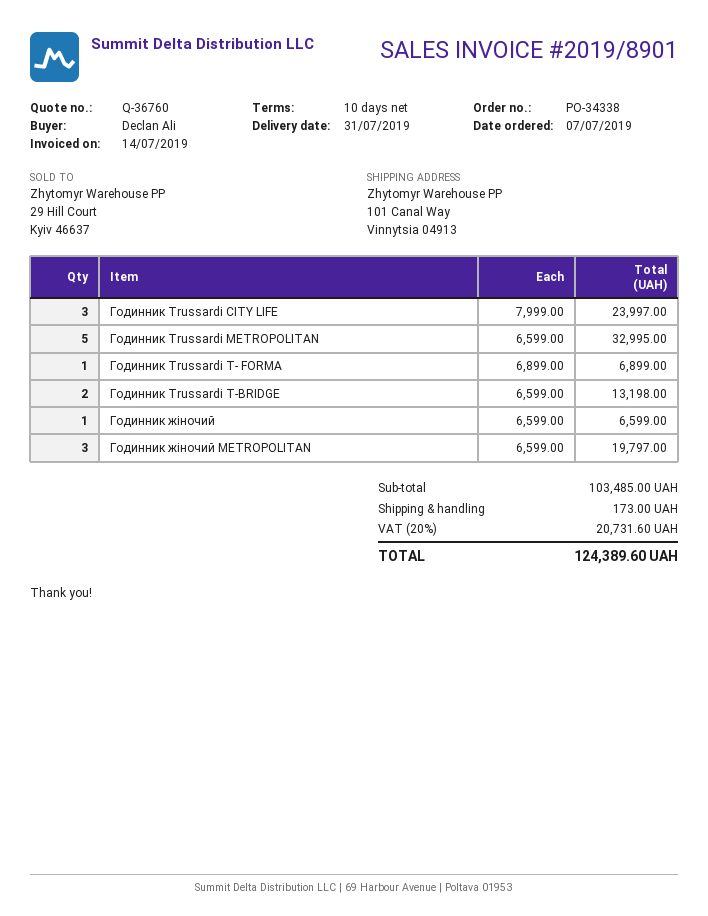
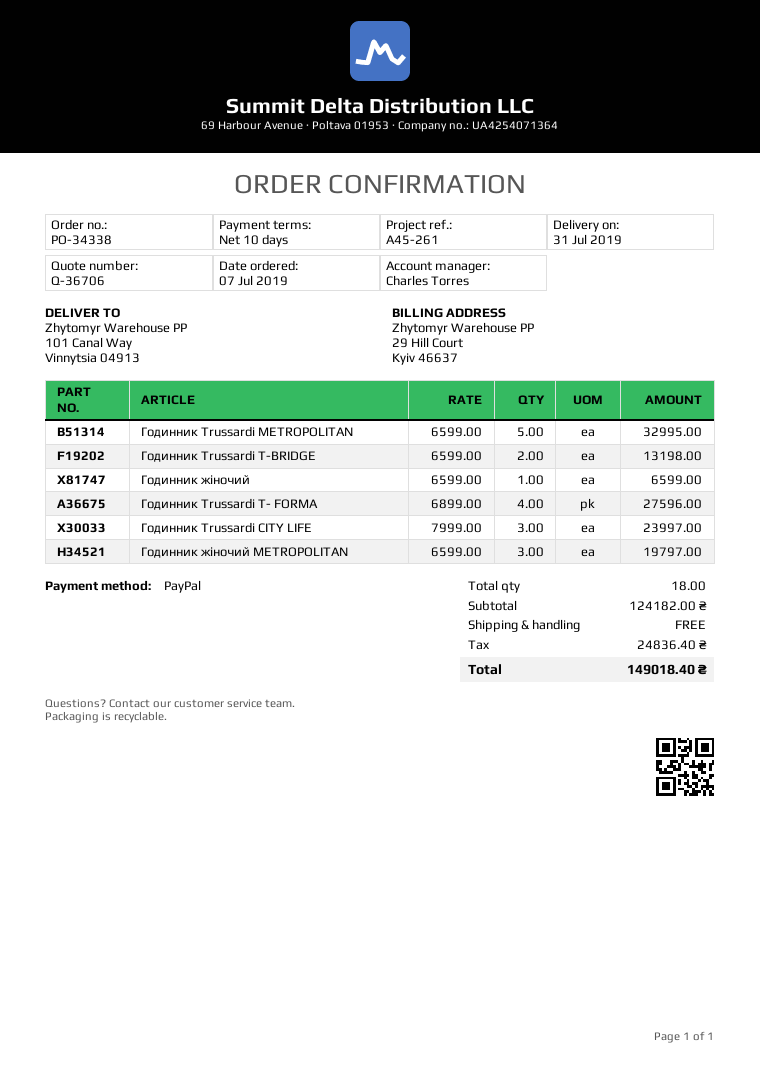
quote number: Q-36760 -> Q-36706
Годинник Trussardi T- FORMA: 1 x 6899.00 = 6899.00 -> 4 x 6899.00 = 27596.00
subtotal: 103485.00 -> 124182.00
shipping: 173.00 -> 0.00
tax: 20731.60 -> 24836.40
total: 124389.60 -> 149018.40

